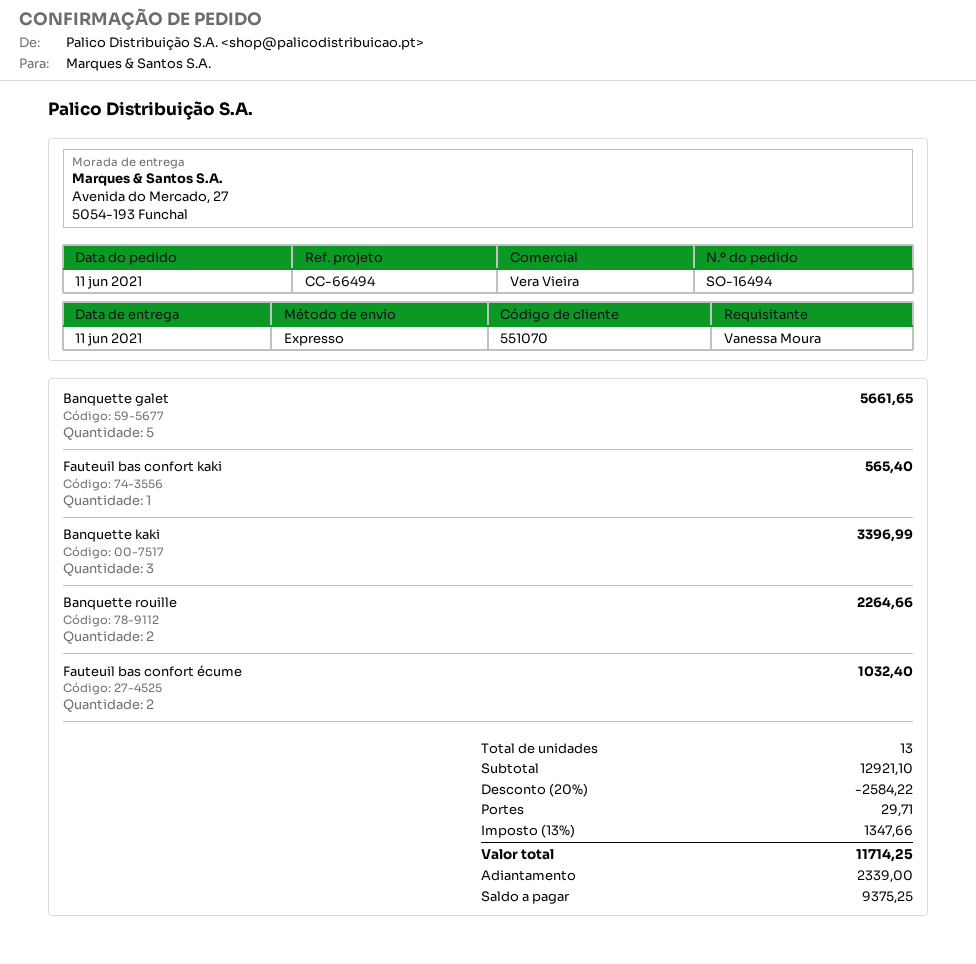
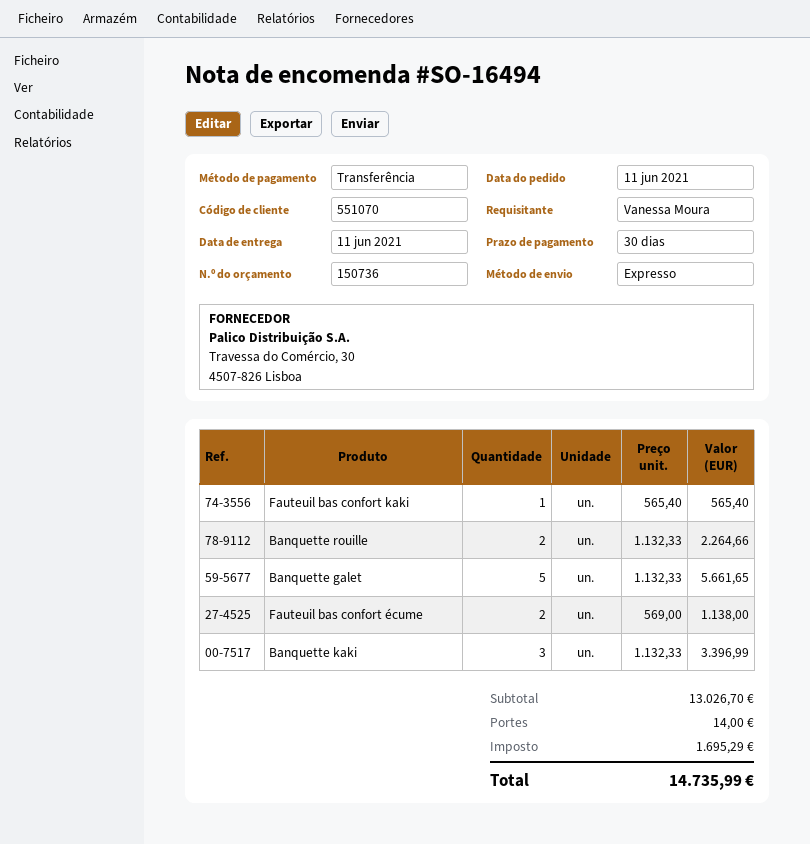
Fauteuil bas confort écume: 2 for 1032.40 -> 2 for 1138.00
subtotal: 12921.10 -> 13026.70
discount: 20% = 2584.22 -> none
shipping: 29.71 -> 14.00
tax: 1347.66 -> 1695.29
total: 11714.25 -> 14735.99

